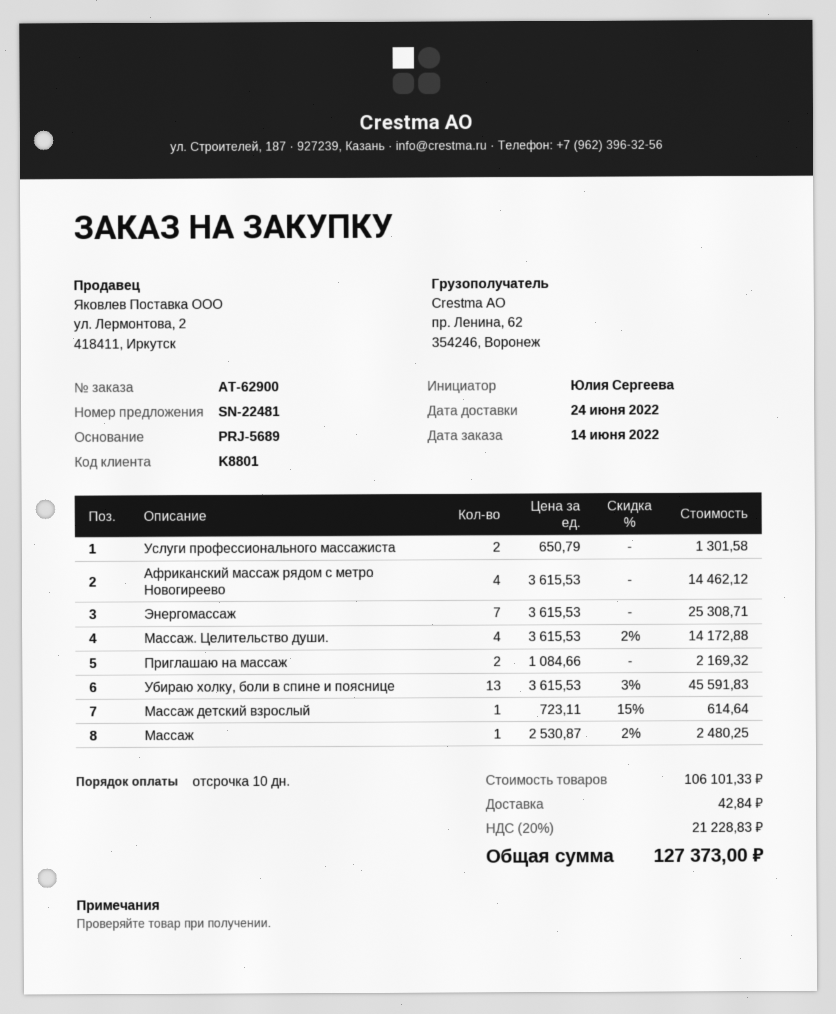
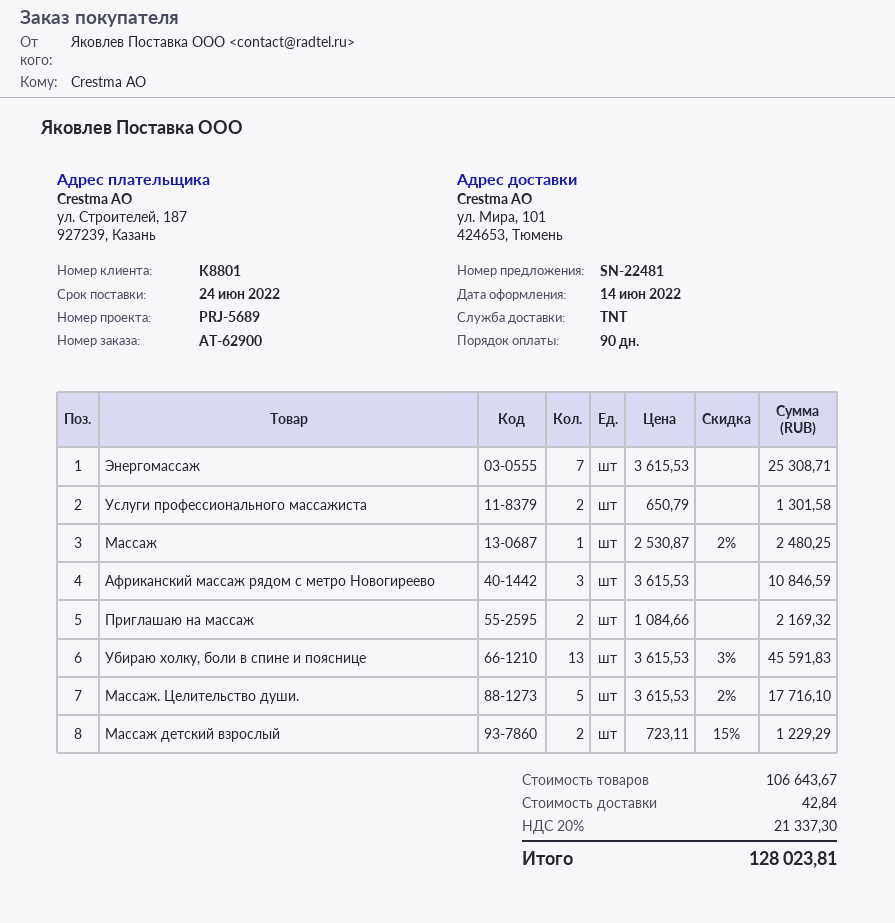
payment terms: 10 days -> 90 days
ship to: пр. Ленина, 62, 354246, Воронеж -> ул. Мира, 101, 424653, Тюмень
Африканский массаж рядом с метро Новогиреево: 4 x 3615.53 = 14462.12 -> 3 x 3615.53 = 10846.59
Массаж. Целительство души.: 4 x 3615.53 - 2% = 14172.88 -> 5 x 3615.53 - 2% = 17716.10
Массаж детский взрослый: 1 x 723.11 - 15% = 614.64 -> 2 x 723.11 - 15% = 1229.29
subtotal: 106101.33 -> 106643.67
tax: 20% = 21228.83 -> 20% = 21337.30
total: 127373.00 -> 128023.81

